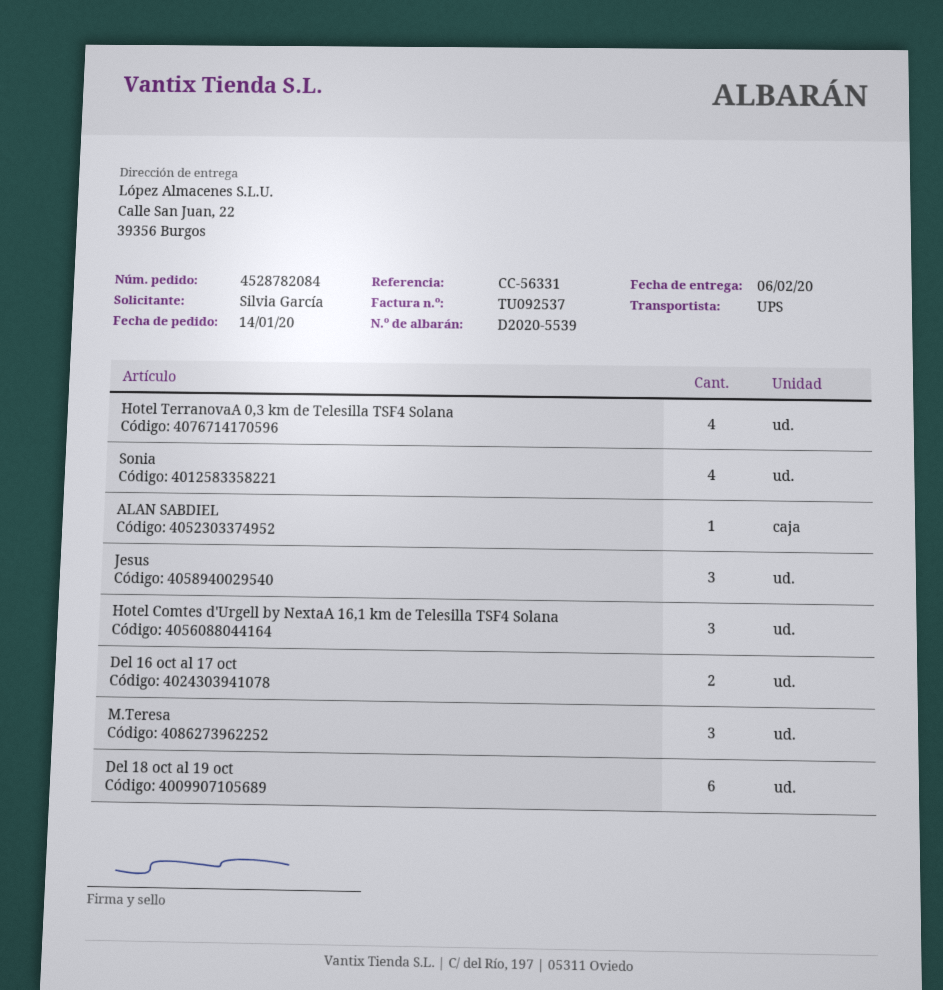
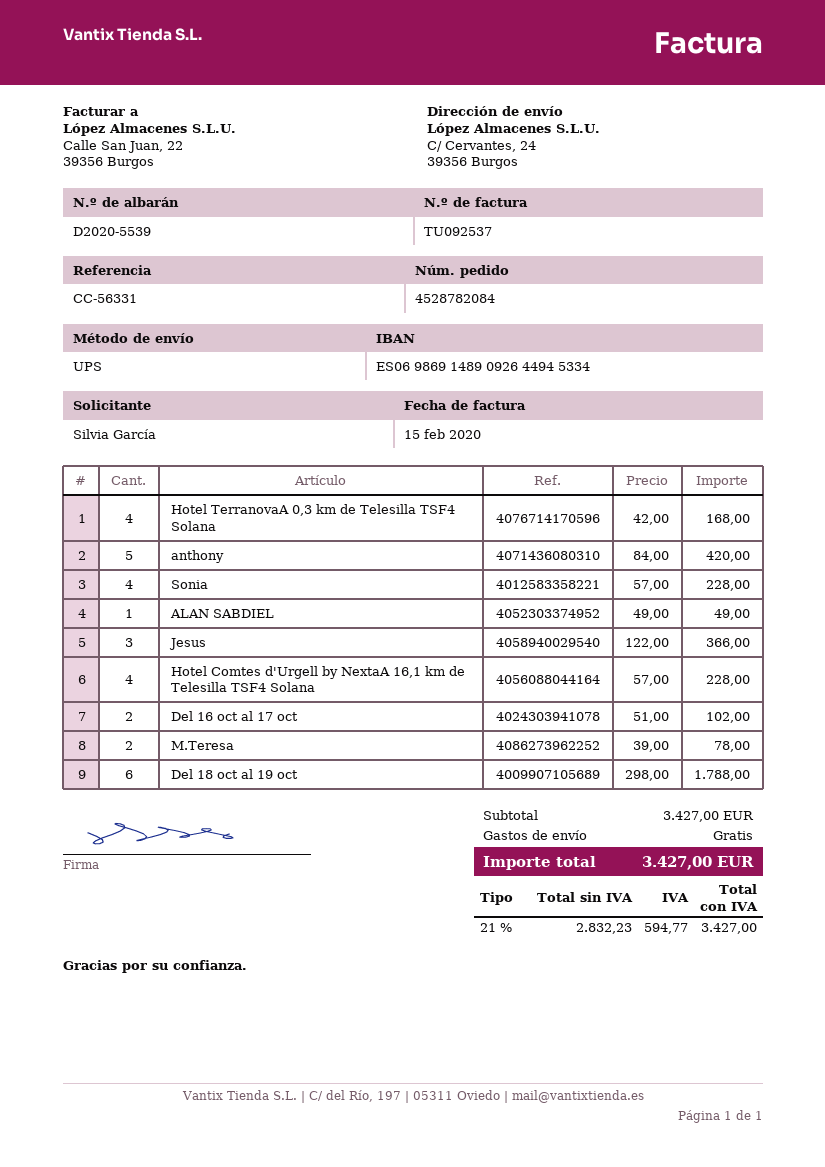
ship to: Calle San Juan, 22, 39356 Burgos -> C/ Cervantes, 24, 39356 Burgos
Hotel Comtes d'Urgell by NextaA 16,1 km de Telesilla TSF4 Solana: 3 -> 4
M.Teresa: 3 -> 2
anthony: none -> 5

